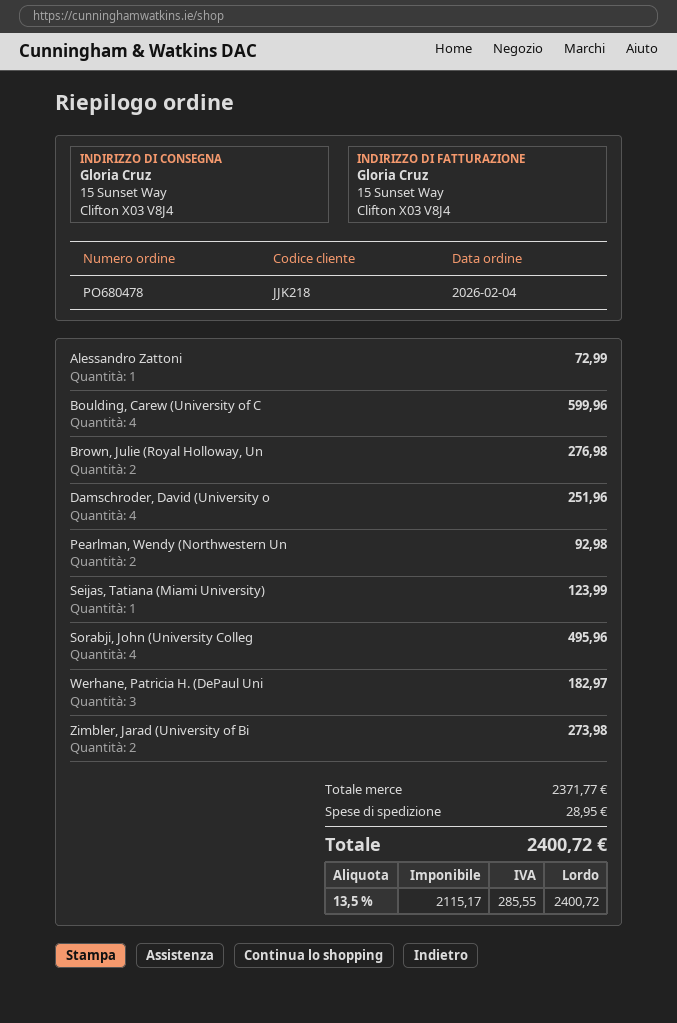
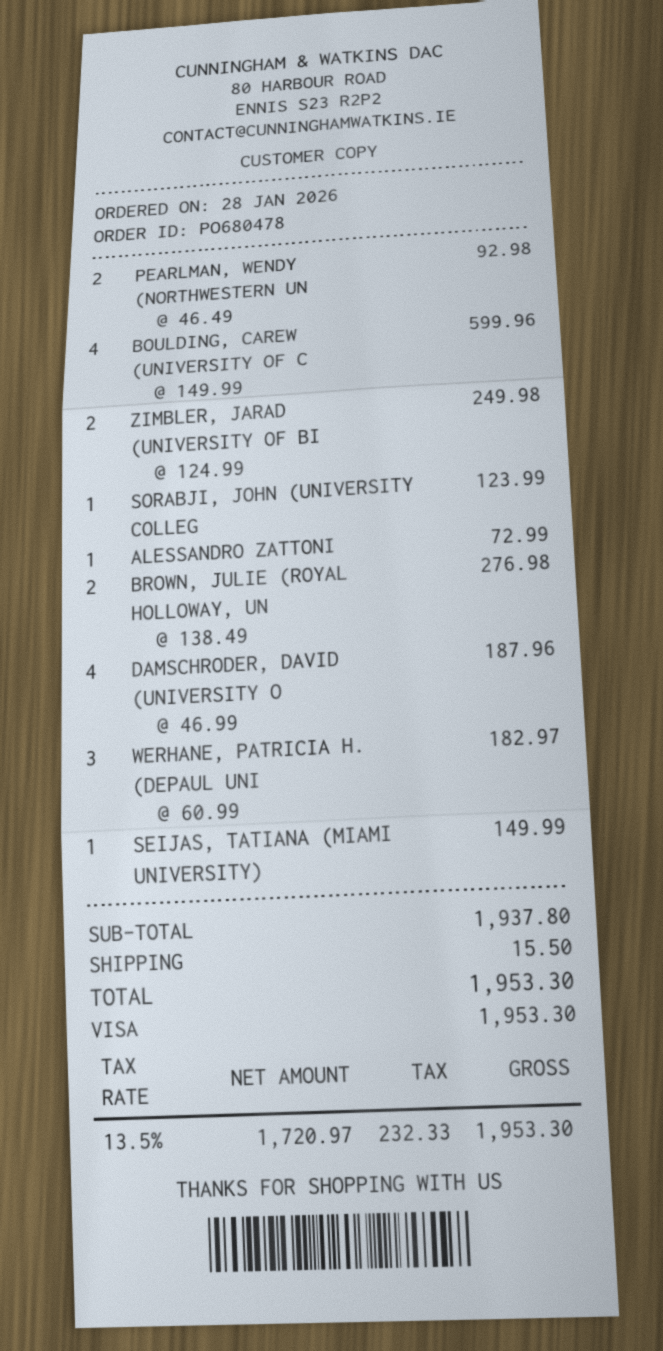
order date: 2026-02-04 -> 2026-01-28
Damschroder, David (University o: 4 for 251.96 -> 4 for 187.96
Seijas, Tatiana (Miami University): 1 for 123.99 -> 1 for 149.99
Sorabji, John (University Colleg: 4 for 495.96 -> 1 for 123.99
Zimbler, Jarad (University of Bi: 2 for 273.98 -> 2 for 249.98
subtotal: 2371.77 -> 1937.80
shipping: 28.95 -> 15.50
net: 2115.17 -> 1720.97
tax: 13.5% = 285.55 -> 13.5% = 232.33
total: 2400.72 -> 1953.30

